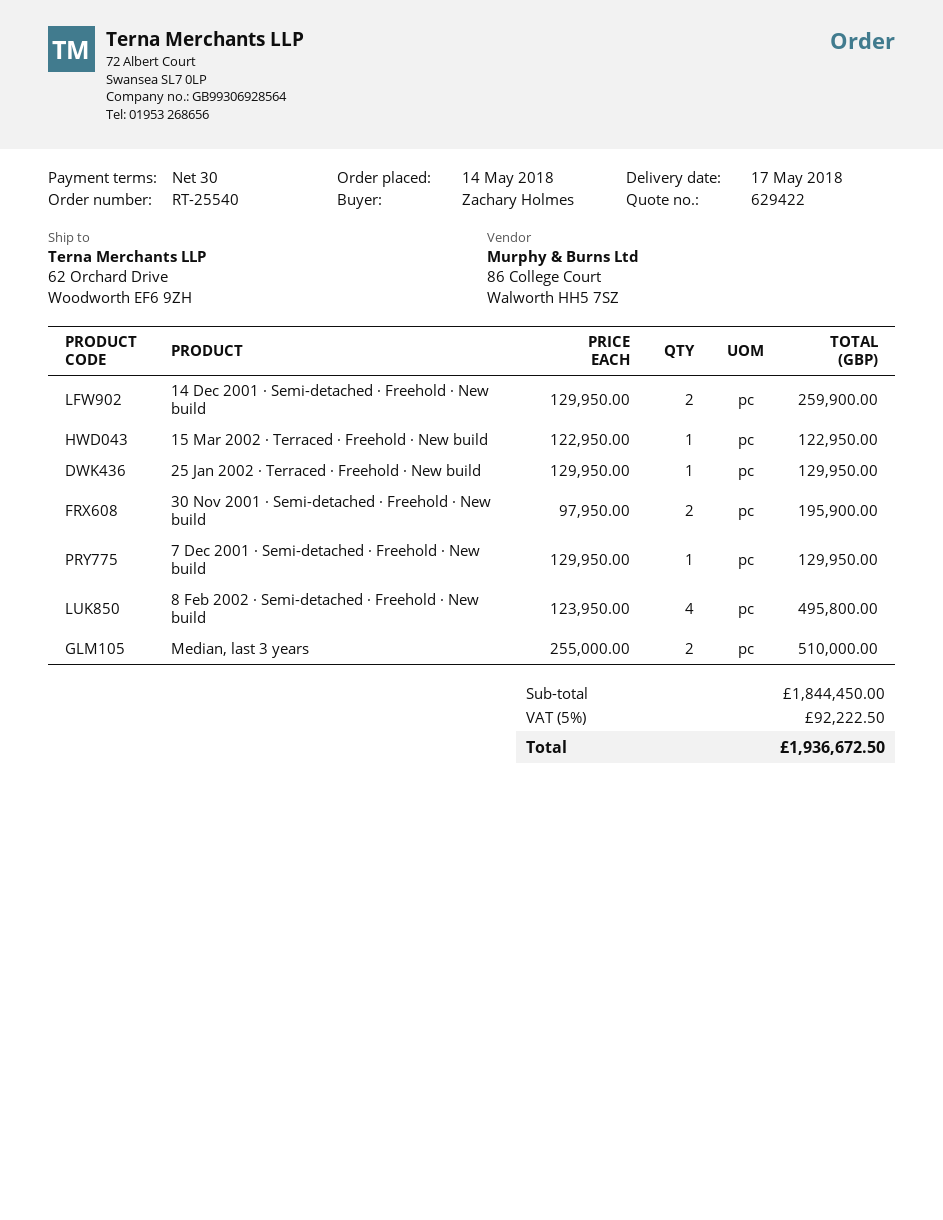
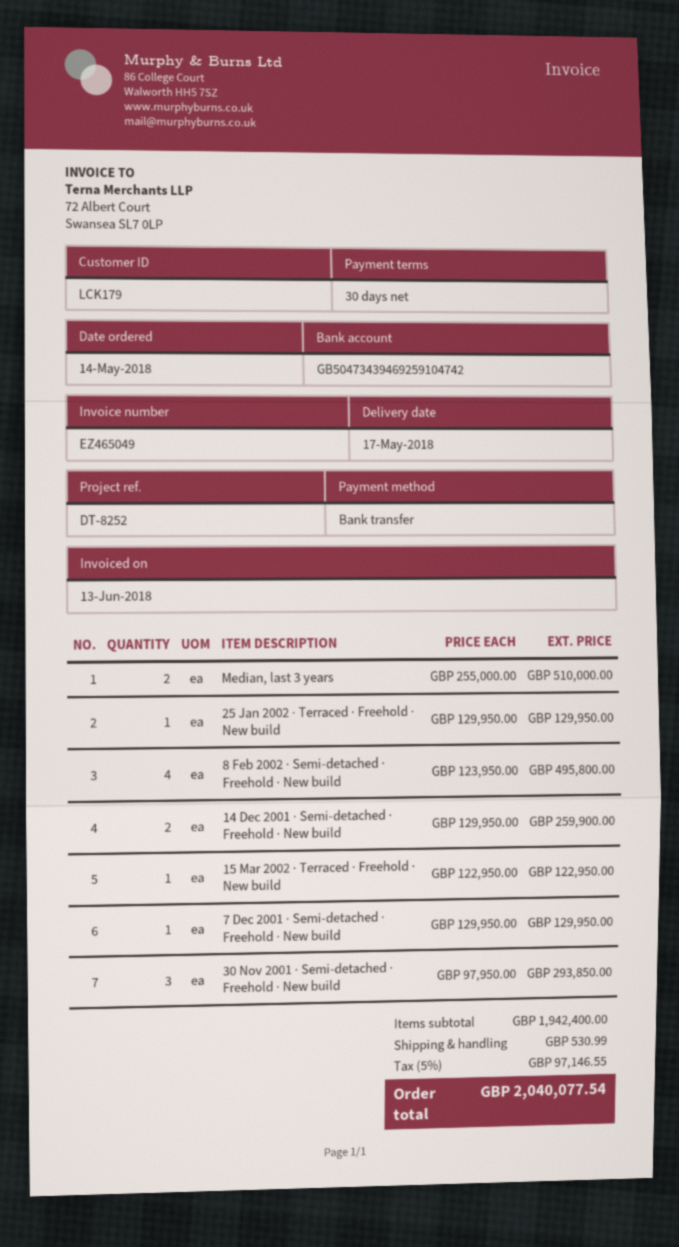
30 Nov 2001 · Semi-detached · Freehold · New build: 2 x 97950.00 = 195900.00 -> 3 x 97950.00 = 293850.00
subtotal: 1844450.00 -> 1942400.00
shipping: none -> 530.99
tax: 5% = 92222.50 -> 5% = 97146.55
total: 1936672.50 -> 2040077.54

